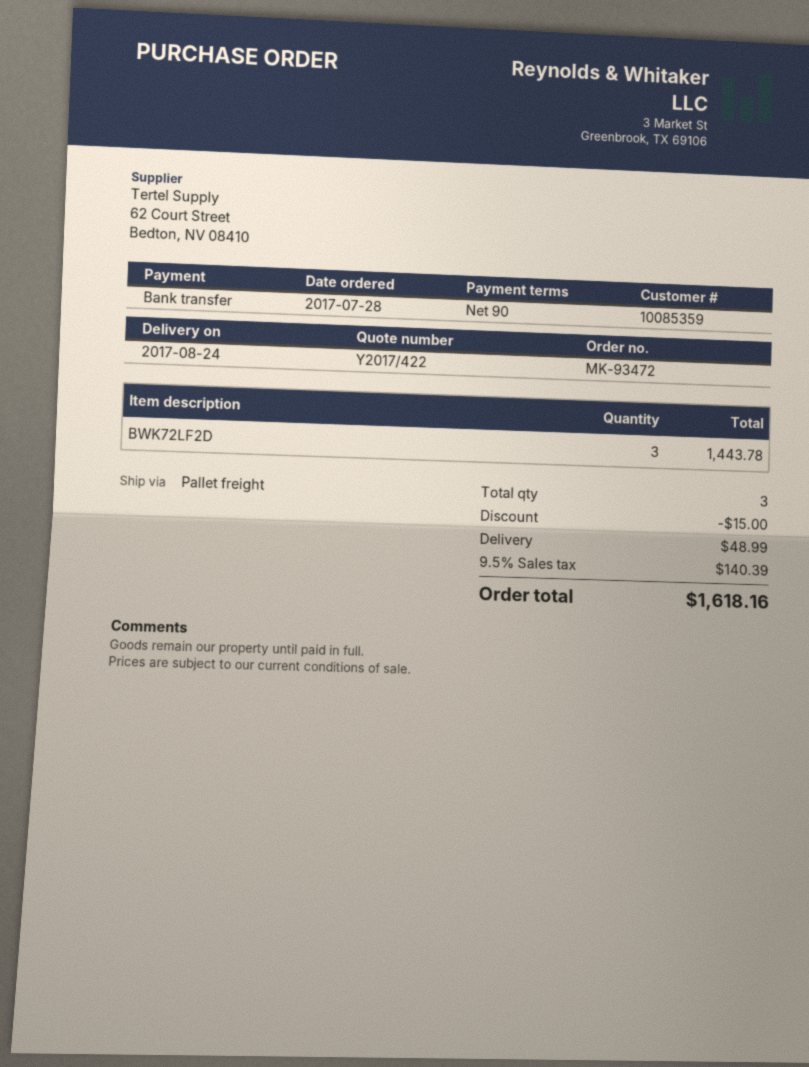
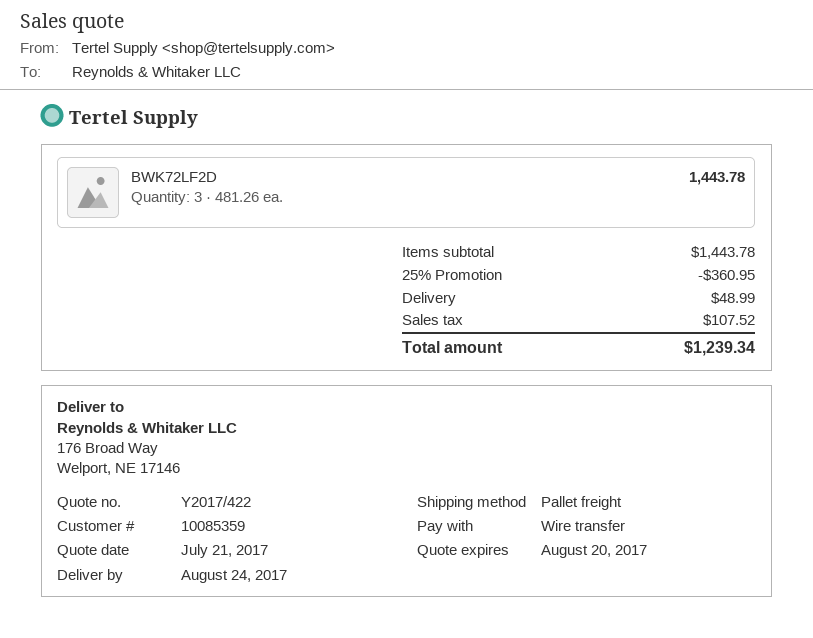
discount: 15.00 -> 360.95
tax: 140.39 -> 107.52
total: 1618.16 -> 1239.34

